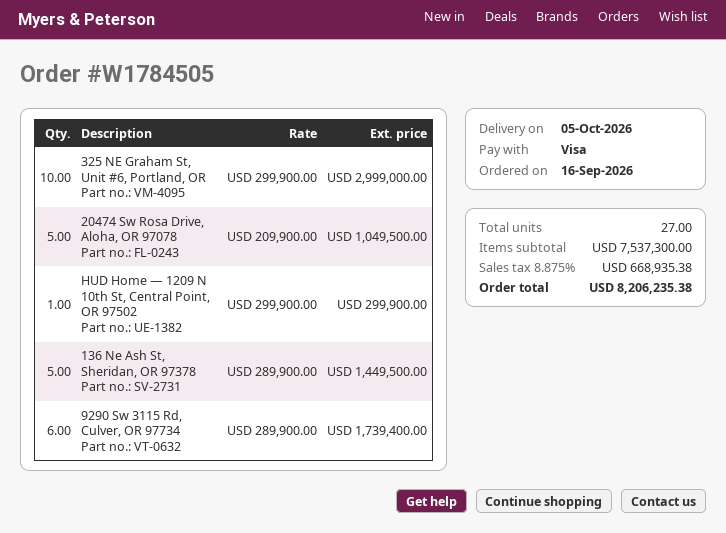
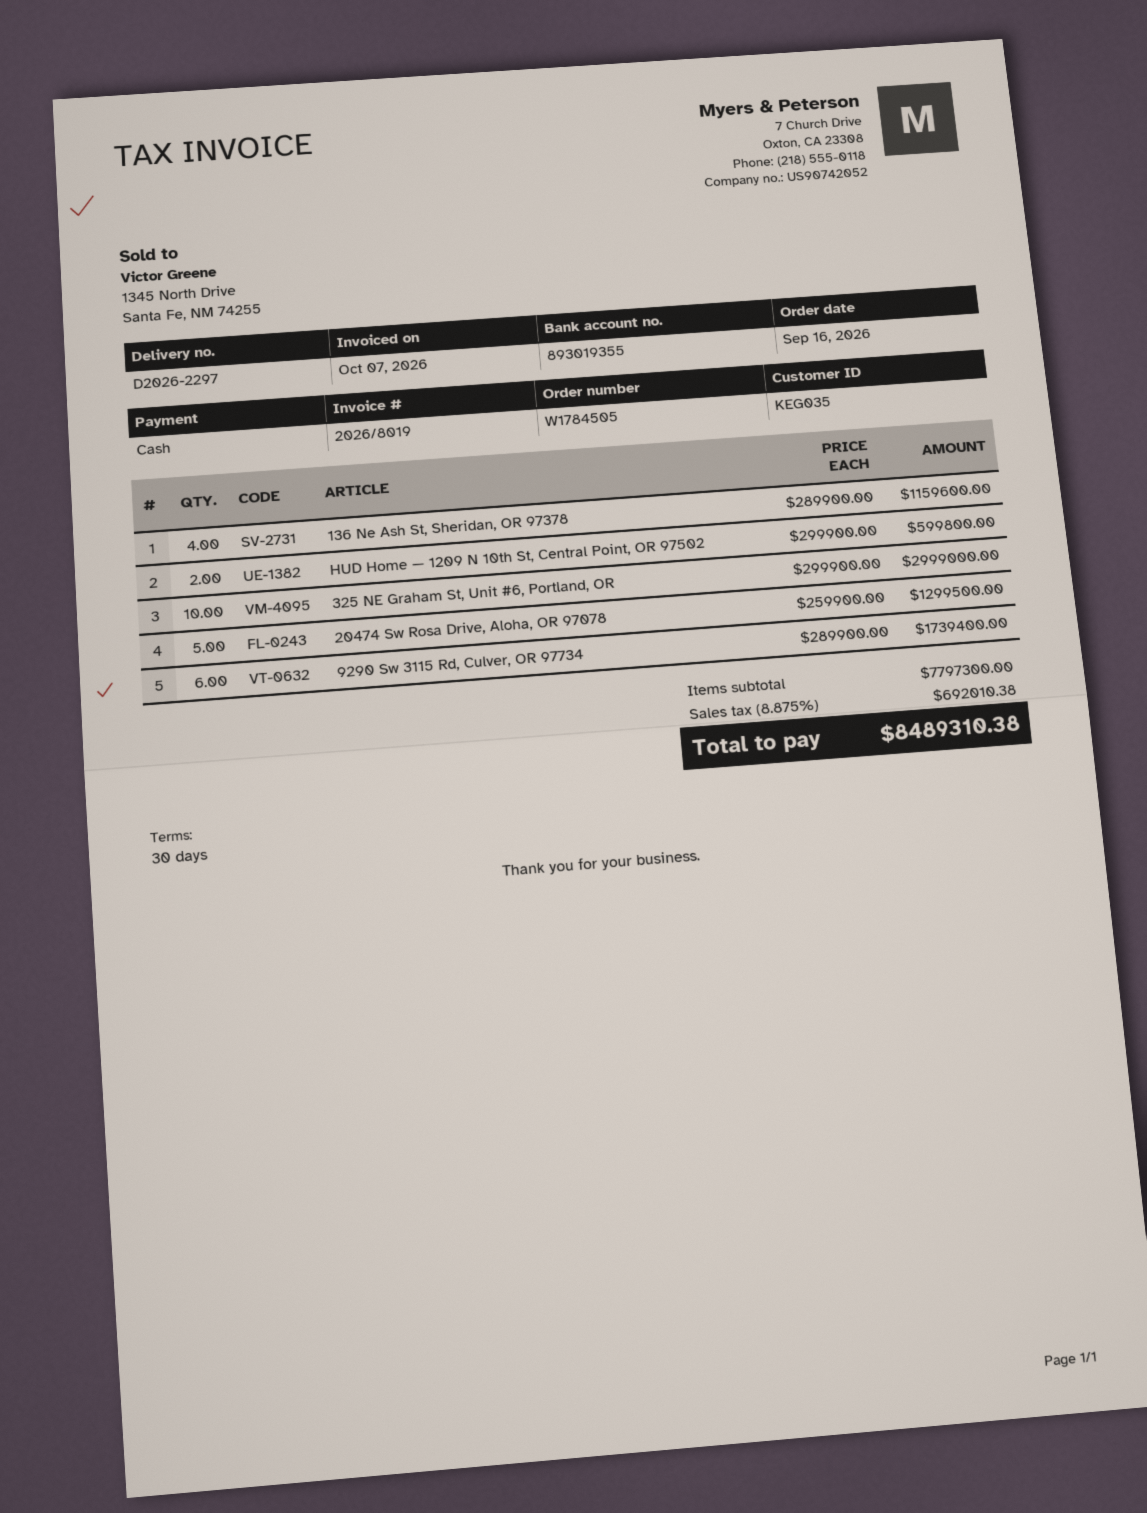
payment method: Visa -> cash
20474 Sw Rosa Drive, Aloha, OR 97078: 5 x 209900.00 = 1049500.00 -> 5 x 259900.00 = 1299500.00
HUD Home — 1209 N 10th St, Central Point, OR 97502: 1 x 299900.00 = 299900.00 -> 2 x 299900.00 = 599800.00
136 Ne Ash St, Sheridan, OR 97378: 5 x 289900.00 = 1449500.00 -> 4 x 289900.00 = 1159600.00
subtotal: 7537300.00 -> 7797300.00
tax: 8.875% = 668935.38 -> 8.875% = 692010.38
total: 8206235.38 -> 8489310.38

